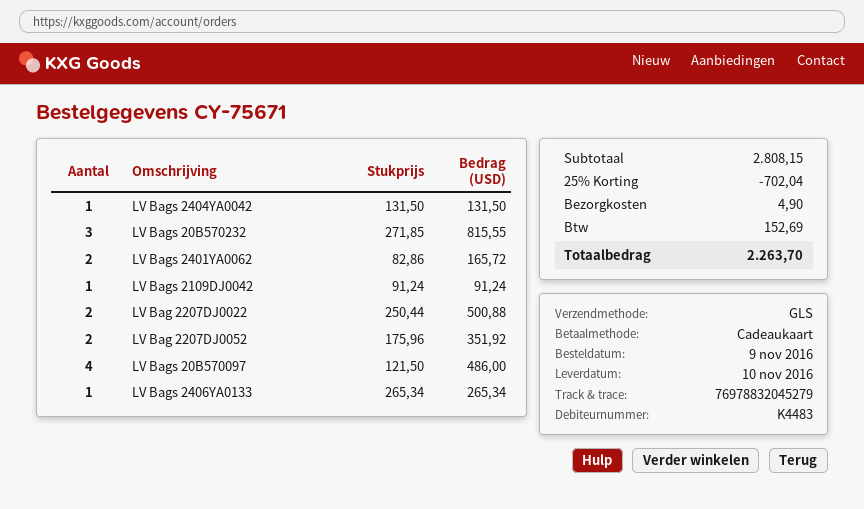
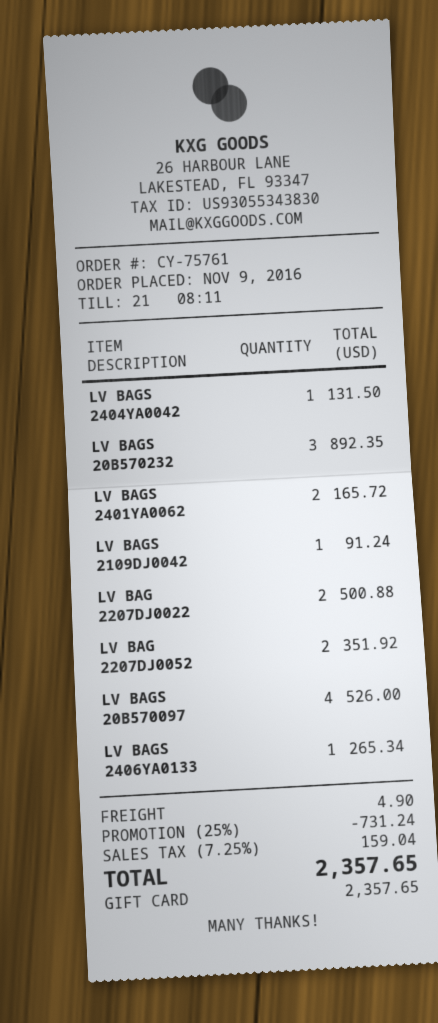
order number: CY-75671 -> CY-75761
LV Bags 20B570232: 3 for 815.55 -> 3 for 892.35
LV Bags 20B570097: 4 for 486.00 -> 4 for 526.00
discount: 25% = 702.04 -> 25% = 731.24
tax: 152.69 -> 159.04
total: 2263.70 -> 2357.65

